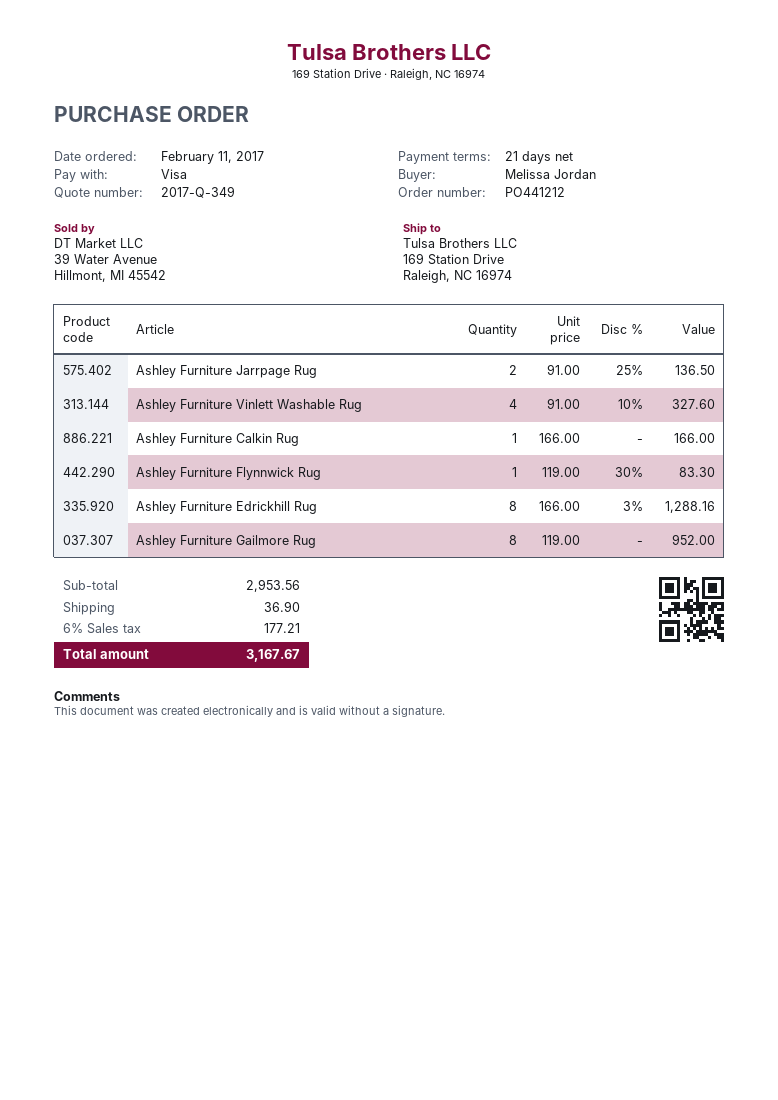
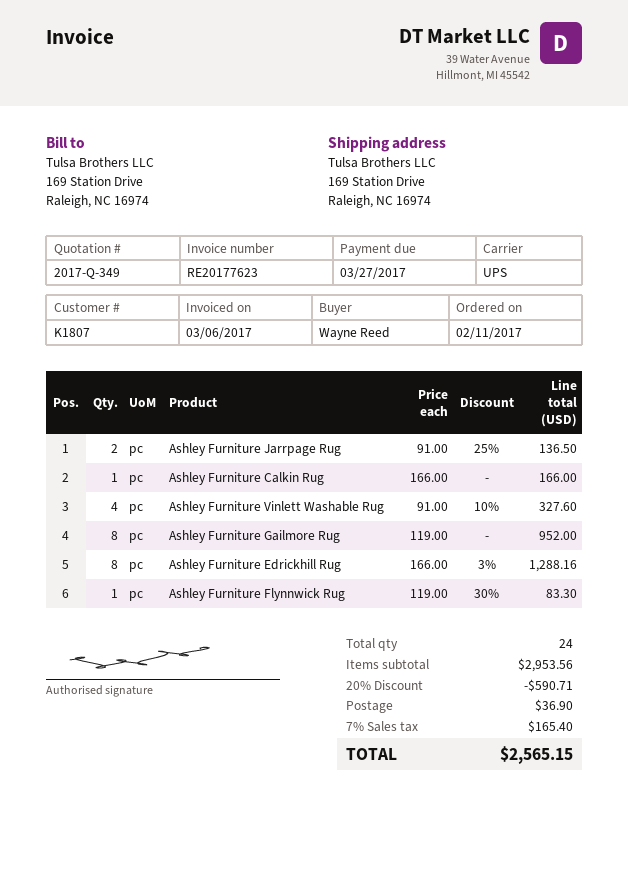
ordered by: Melissa Jordan -> Wayne Reed
discount: none -> 20% = 590.71
tax: 6% = 177.21 -> 7% = 165.40
total: 3167.67 -> 2565.15

